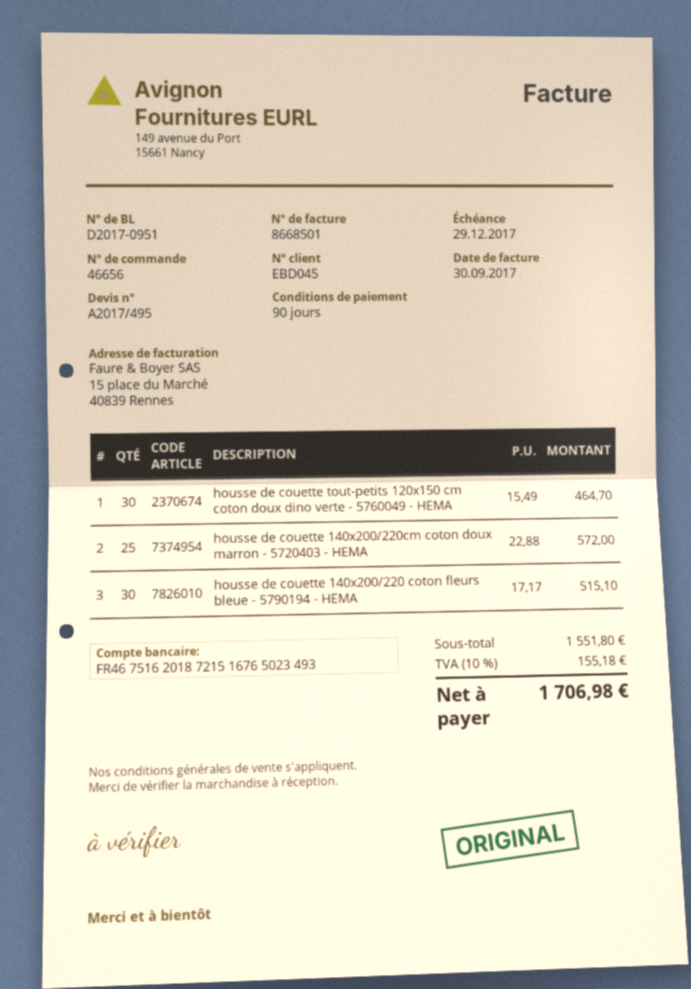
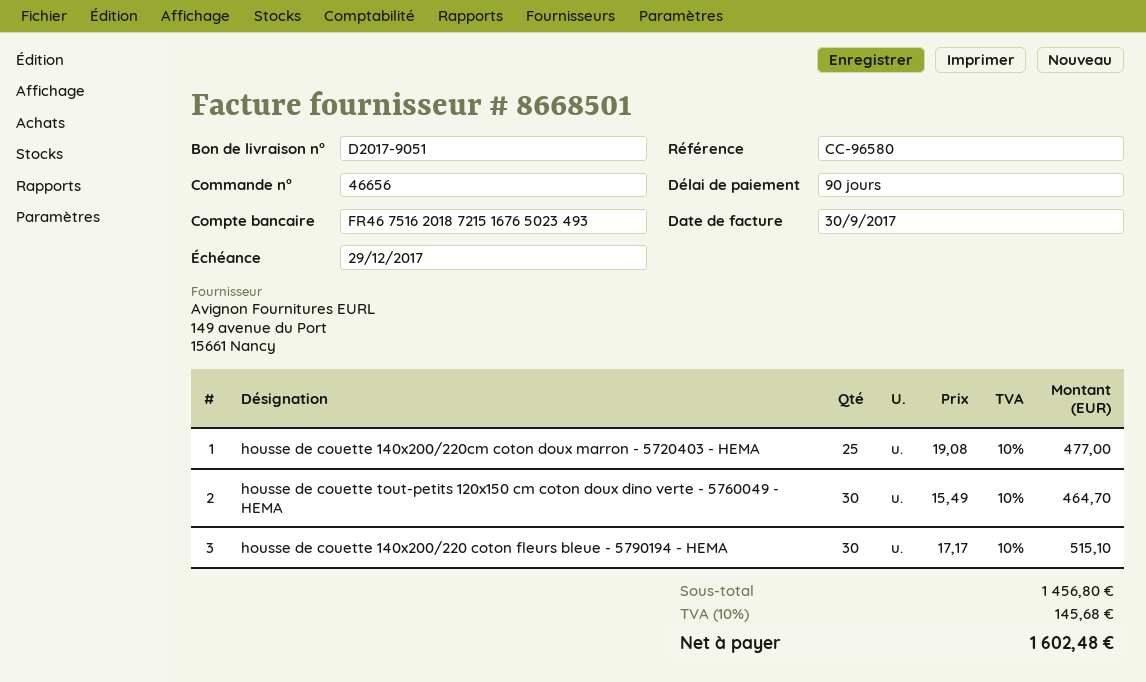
delivery note number: D2017-0951 -> D2017-9051
housse de couette 140x200/220cm coton doux marron - 5720403 - HEMA: 25 x 22.88 = 572.00 -> 25 x 19.08 = 477.00
subtotal: 1551.80 -> 1456.80
tax: 10% = 155.18 -> 10% = 145.68
total: 1706.98 -> 1602.48

